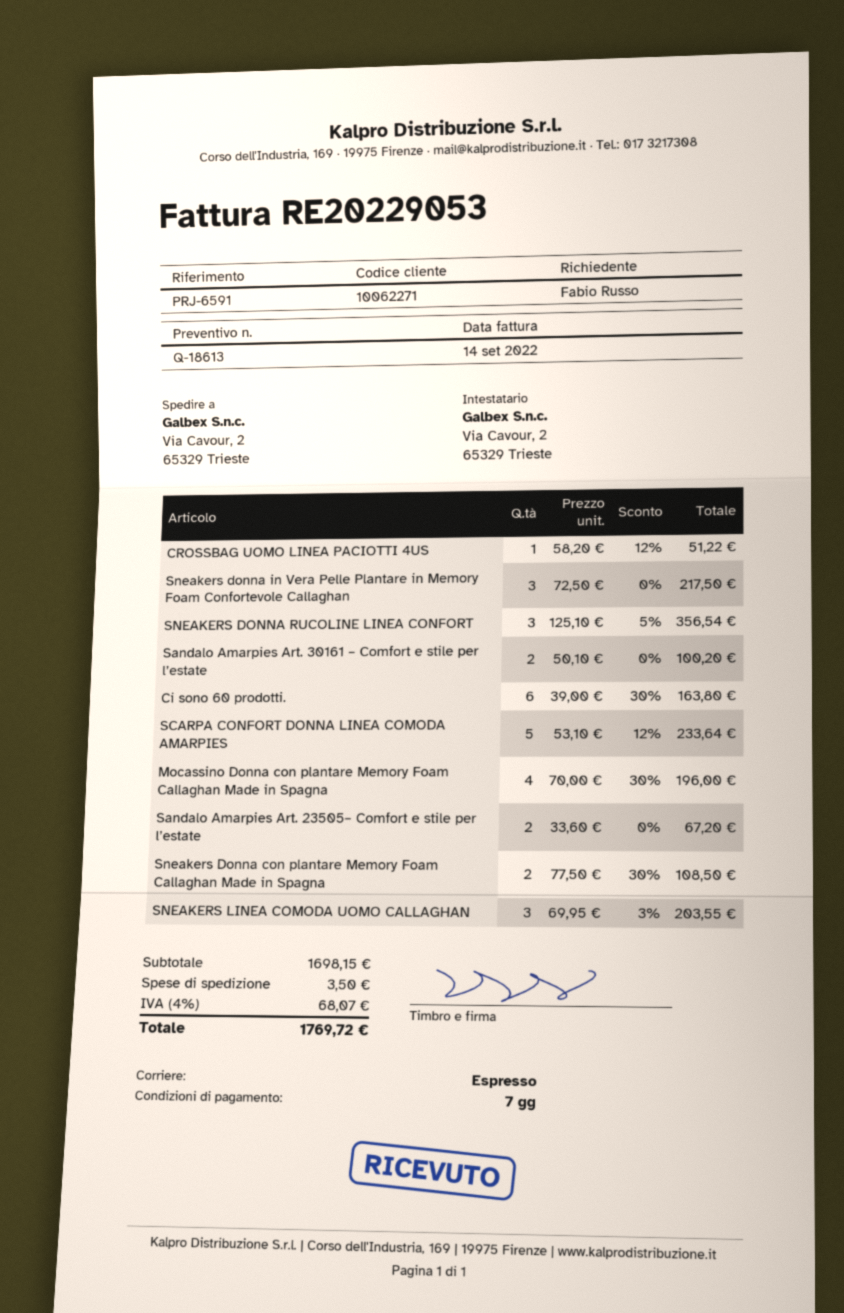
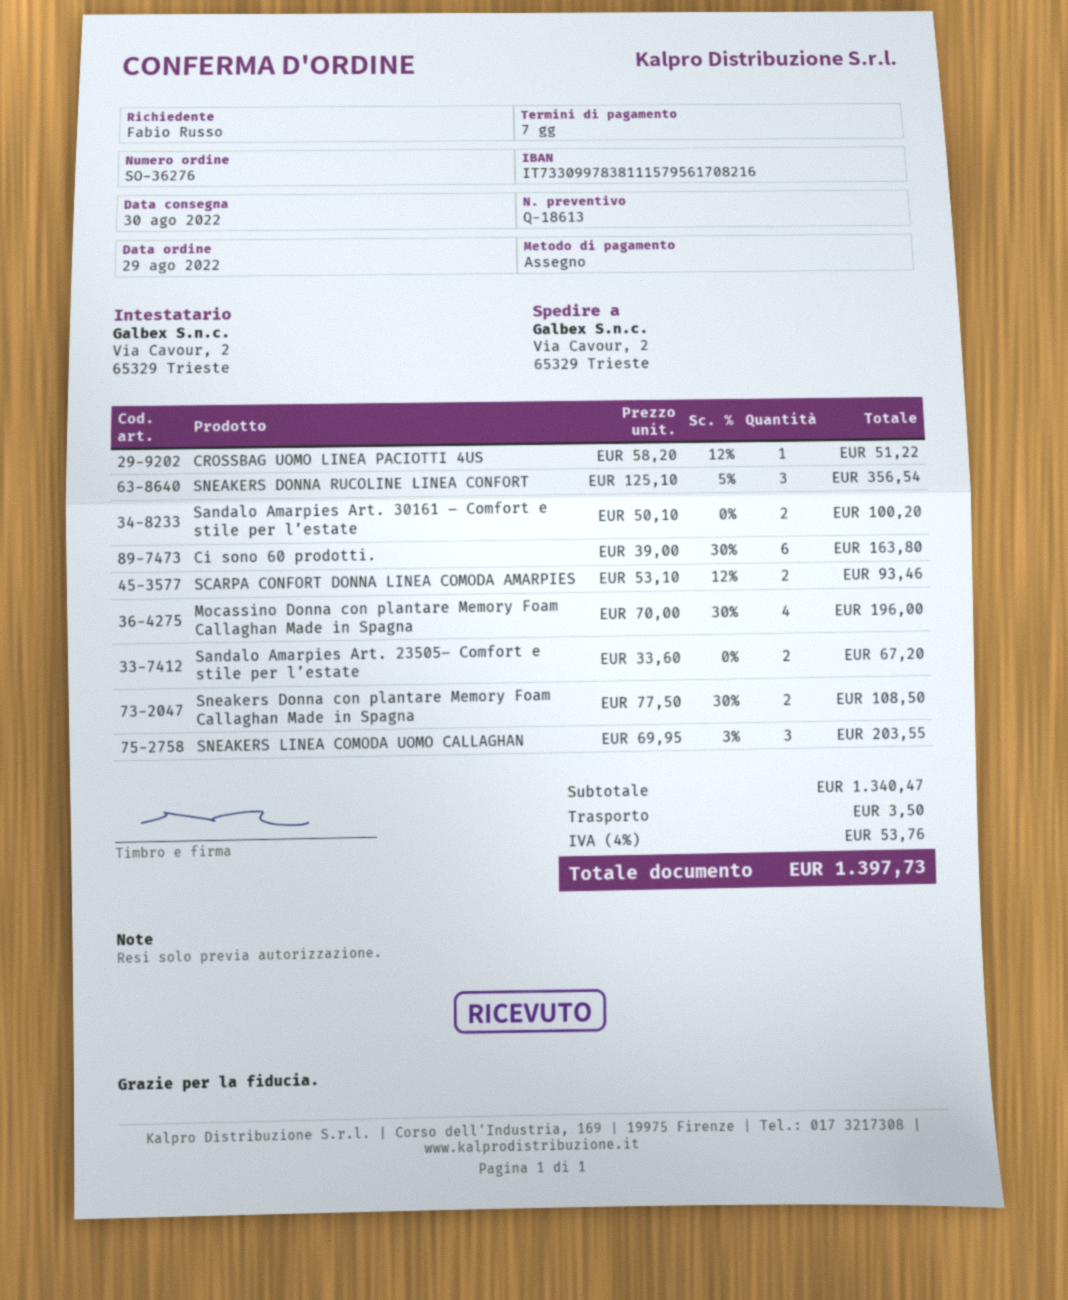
Sneakers donna in Vera Pelle Plantare in Memory Foam Confortevole Callaghan: 3 x 72.50 = 217.50 -> none
SCARPA CONFORT DONNA LINEA COMODA AMARPIES: 5 x 53.10 - 12% = 233.64 -> 2 x 53.10 - 12% = 93.46
subtotal: 1698.15 -> 1340.47
tax: 4% = 68.07 -> 4% = 53.76
total: 1769.72 -> 1397.73

